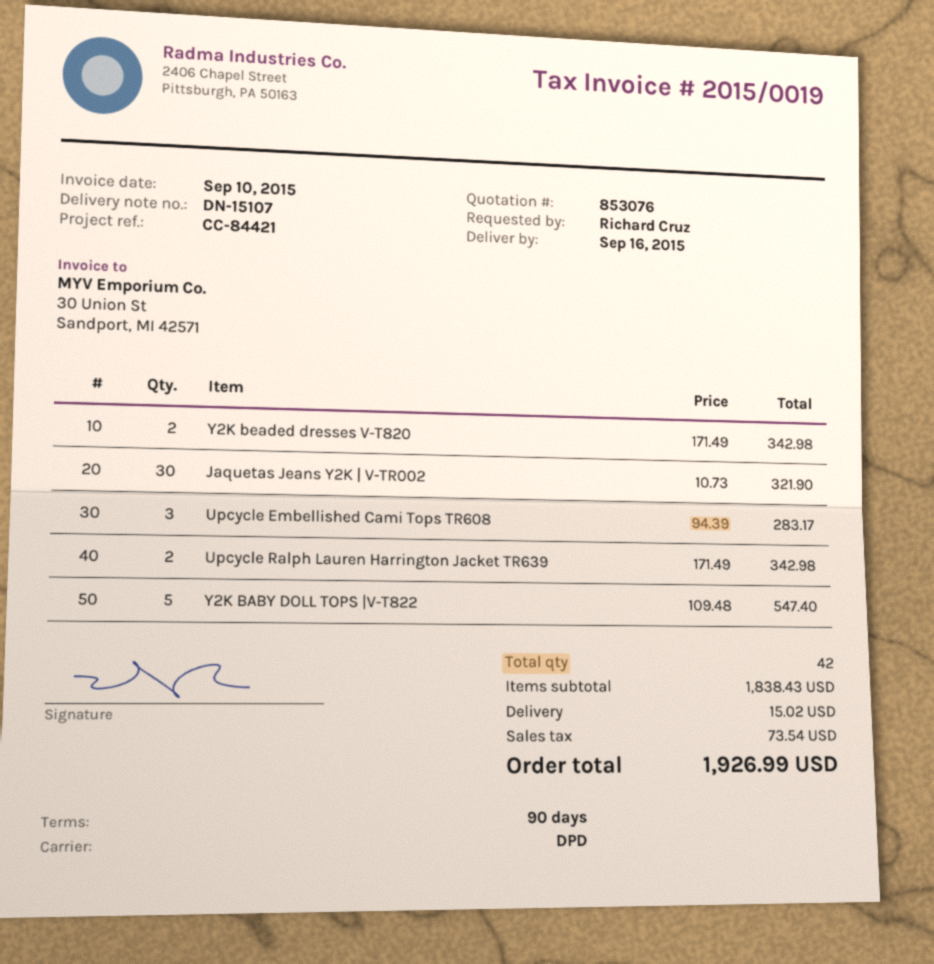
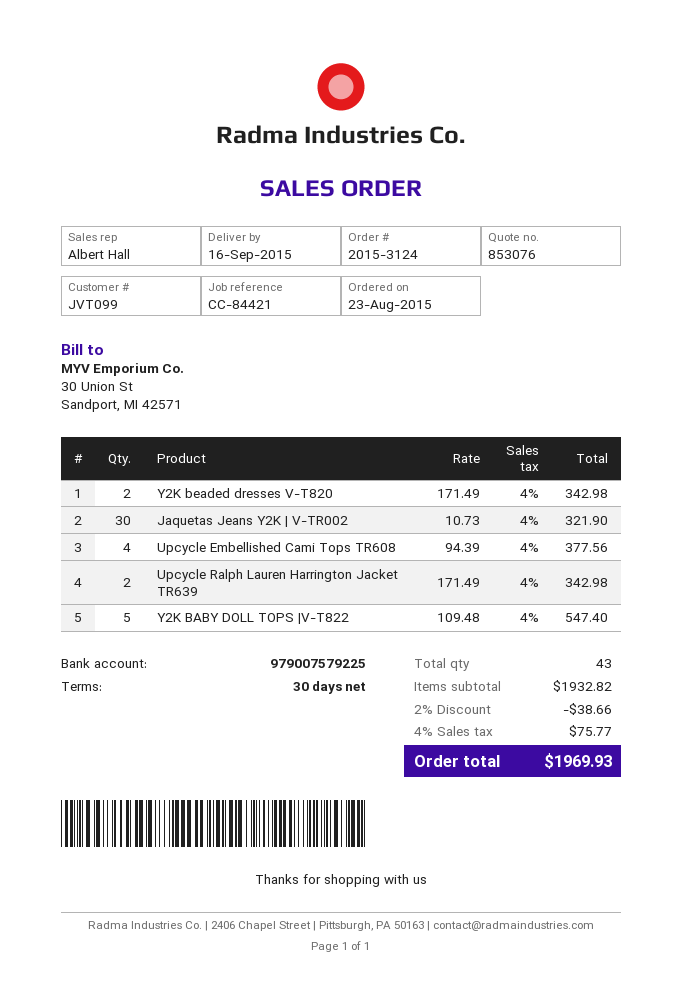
payment terms: 90 days -> 30 days
Upcycle Embellished Cami Tops TR608: 3 x 94.39 = 283.17 -> 4 x 94.39 = 377.56
total quantity: 42 -> 43
subtotal: 1838.43 -> 1932.82
discount: none -> 2% = 38.66
shipping: 15.02 -> none
tax: 73.54 -> 75.77
total: 1926.99 -> 1969.93

